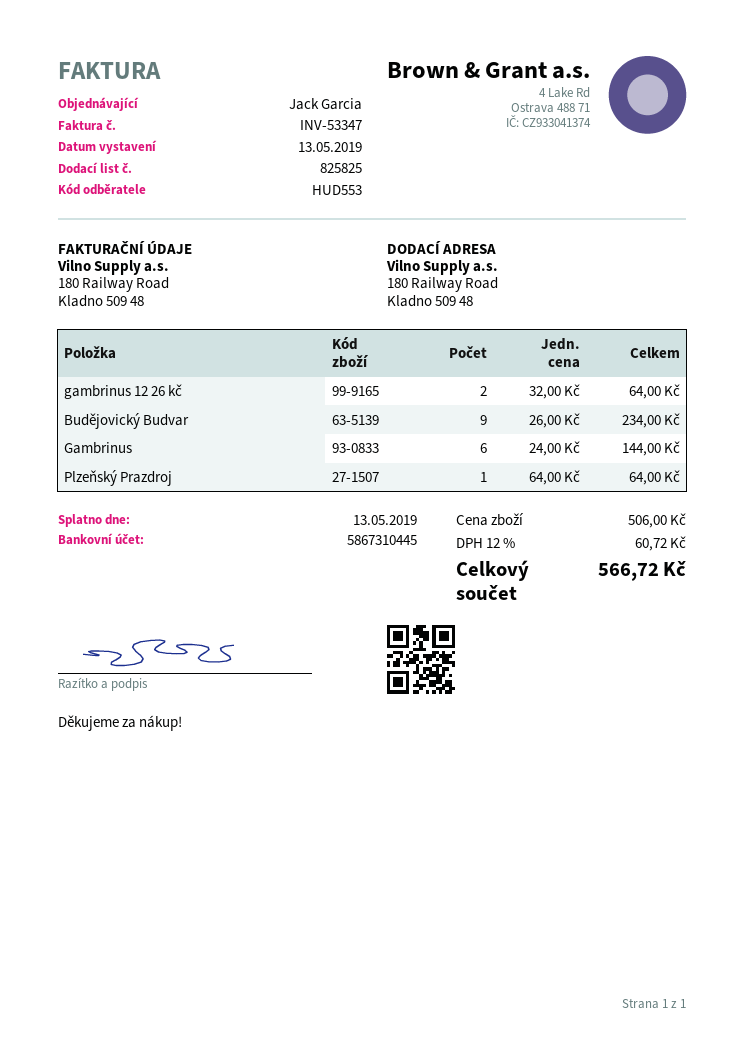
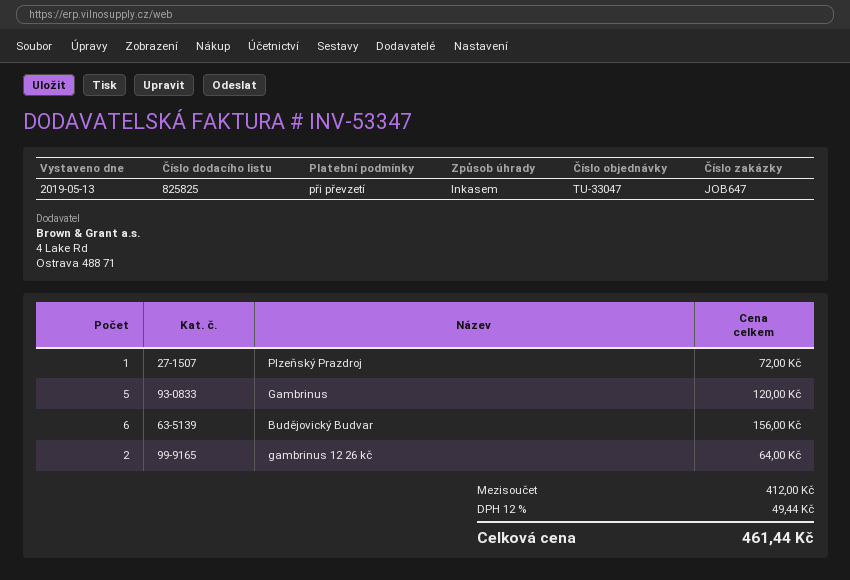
Budějovický Budvar: 9 for 234.00 -> 6 for 156.00
Gambrinus: 6 for 144.00 -> 5 for 120.00
Plzeňský Prazdroj: 1 for 64.00 -> 1 for 72.00
subtotal: 506.00 -> 412.00
tax: 12% = 60.72 -> 12% = 49.44
total: 566.72 -> 461.44

